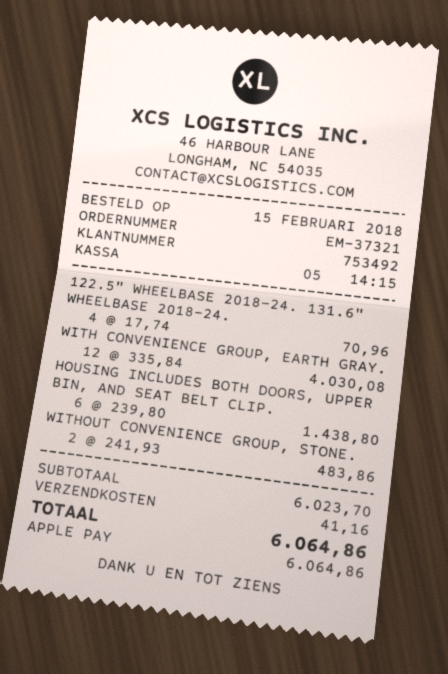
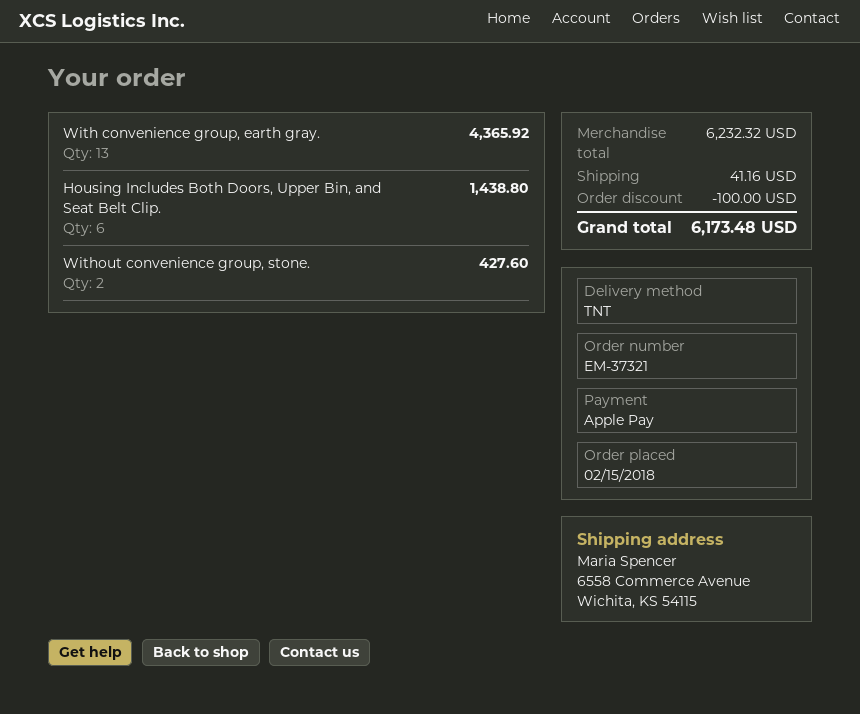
122.5" WHEELBASE 2018-24. 131.6" WHEELBASE 2018-24.: 4 for 70.96 -> none
WITH CONVENIENCE GROUP, EARTH GRAY.: 12 for 4030.08 -> 13 for 4365.92
WITHOUT CONVENIENCE GROUP, STONE.: 2 for 483.86 -> 2 for 427.60
subtotal: 6023.70 -> 6232.32
discount: none -> 100.00
total: 6064.86 -> 6173.48

